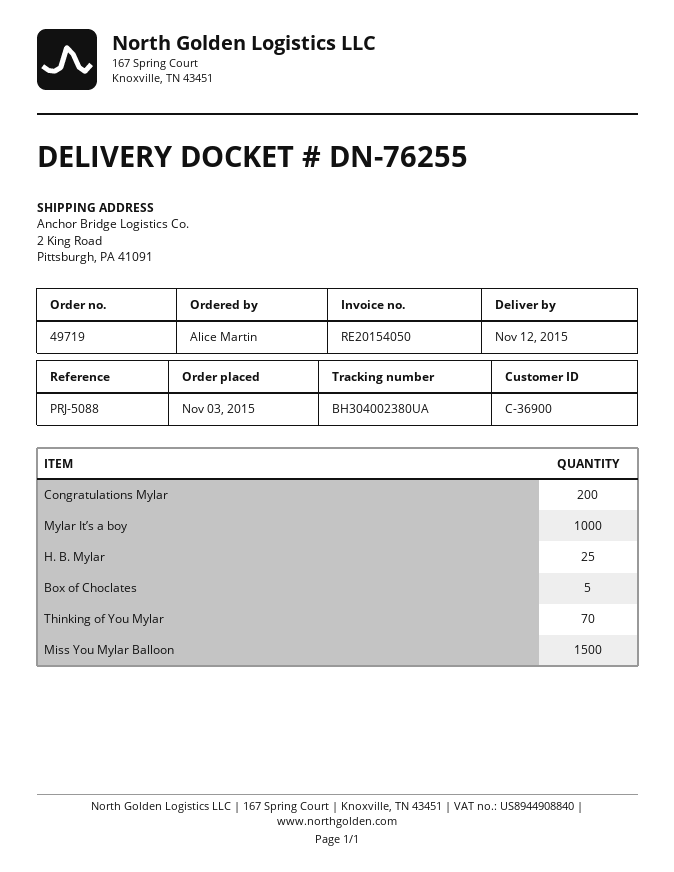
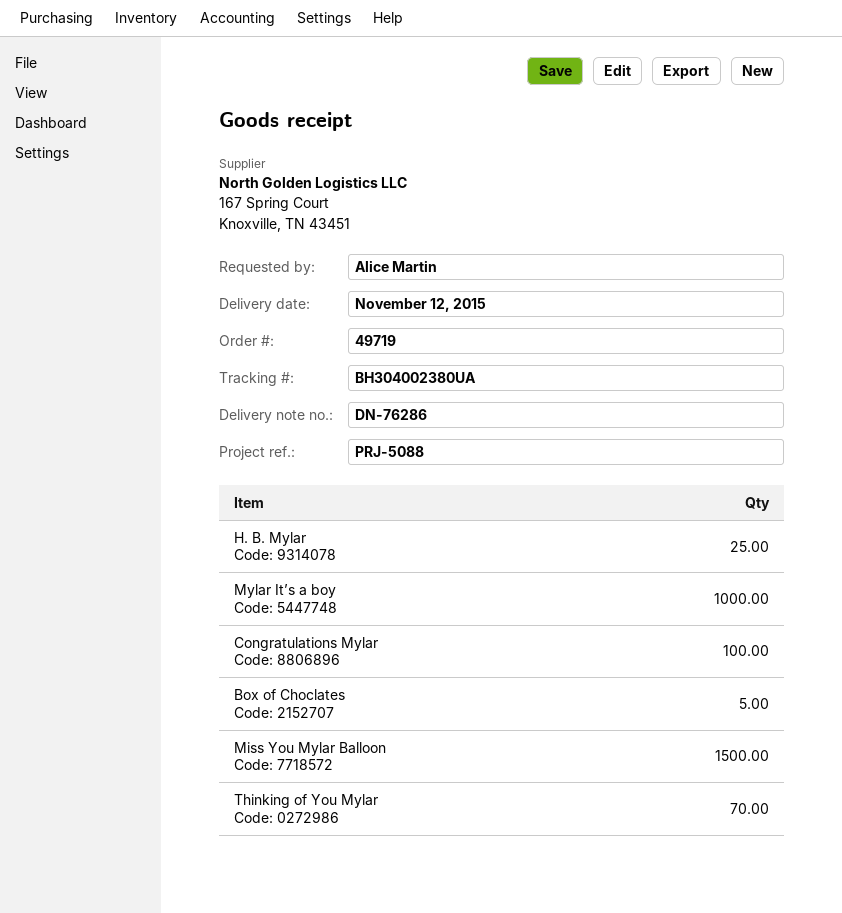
delivery note number: DN-76255 -> DN-76286
Congratulations Mylar: 200 -> 100

